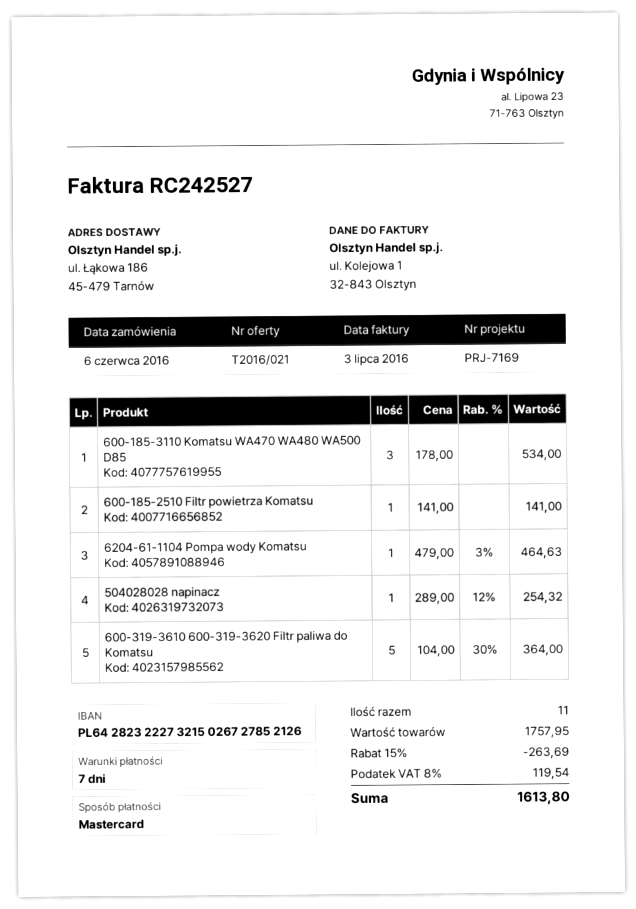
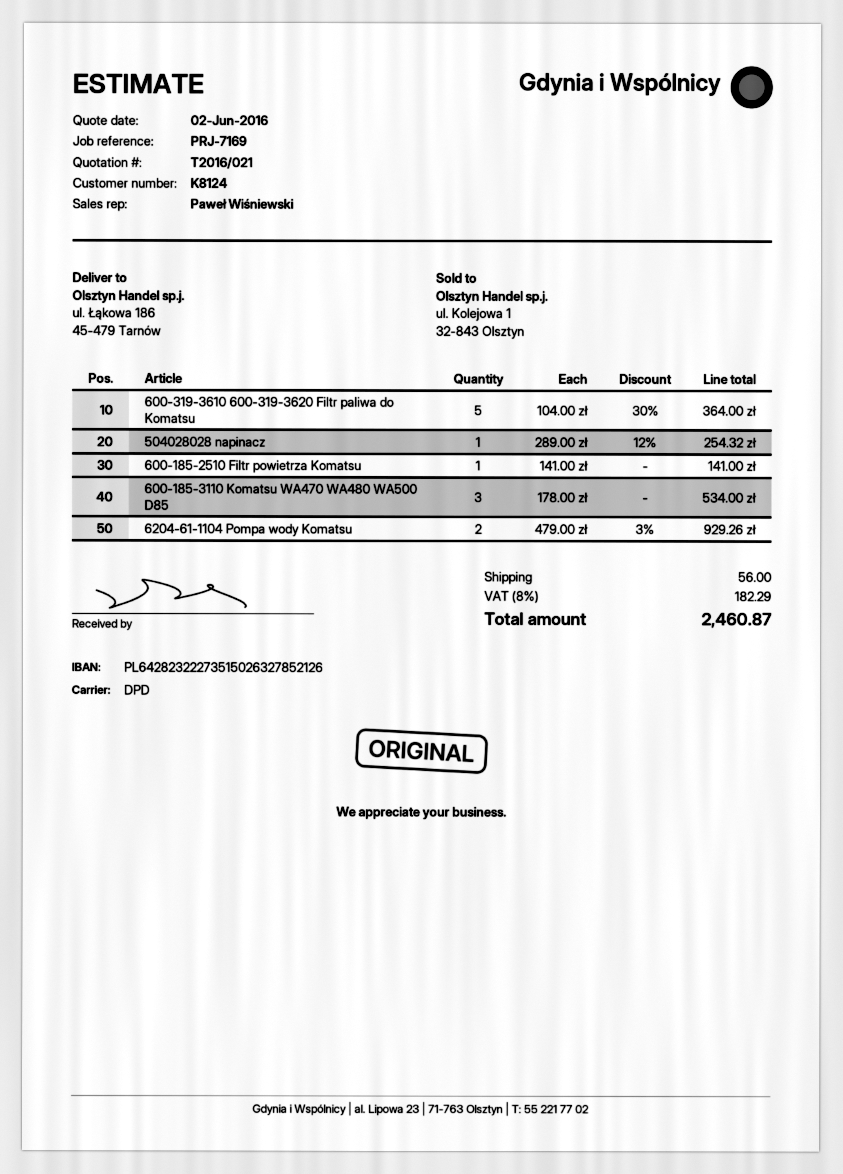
bank account: PL64282322273215026727852126 -> PL64282322273515026327852126
6204-61-1104 Pompa wody Komatsu: 1 x 479.00 - 3% = 464.63 -> 2 x 479.00 - 3% = 929.26
discount: 15% = 263.69 -> none
shipping: none -> 56.00
tax: 8% = 119.54 -> 8% = 182.29
total: 1613.80 -> 2460.87

